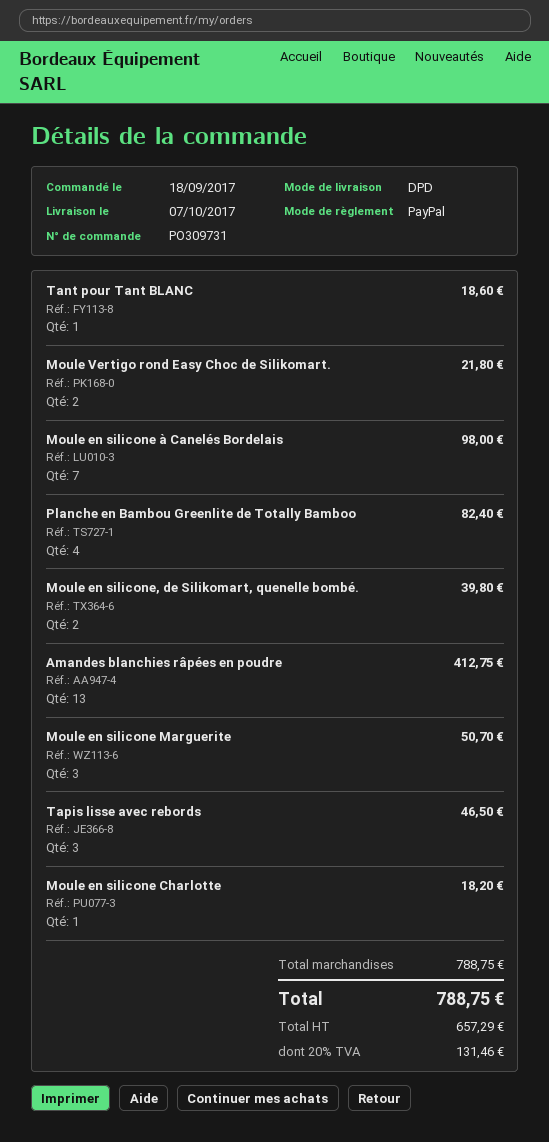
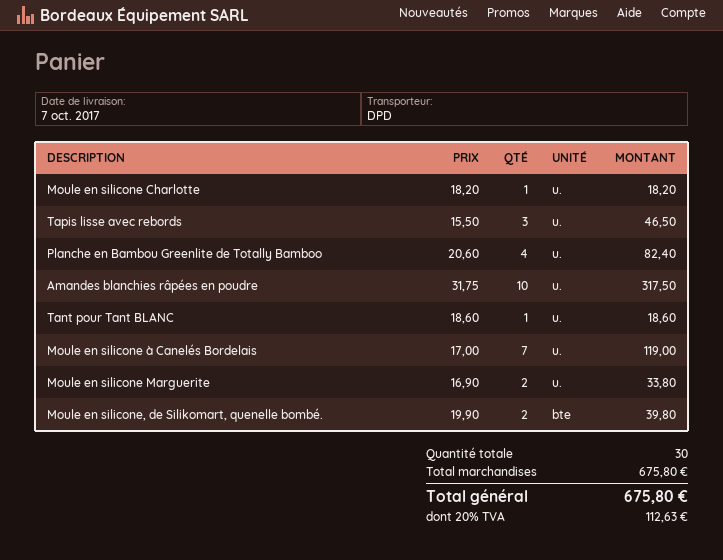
Moule Vertigo rond Easy Choc de Silikomart.: 2 for 21.80 -> none
Moule en silicone à Canelés Bordelais: 7 for 98.00 -> 7 for 119.00
Amandes blanchies râpées en poudre: 13 for 412.75 -> 10 for 317.50
Moule en silicone Marguerite: 3 for 50.70 -> 2 for 33.80
subtotal: 788.75 -> 675.80
tax: 20% = 131.46 -> 20% = 112.63
total: 788.75 -> 675.80

